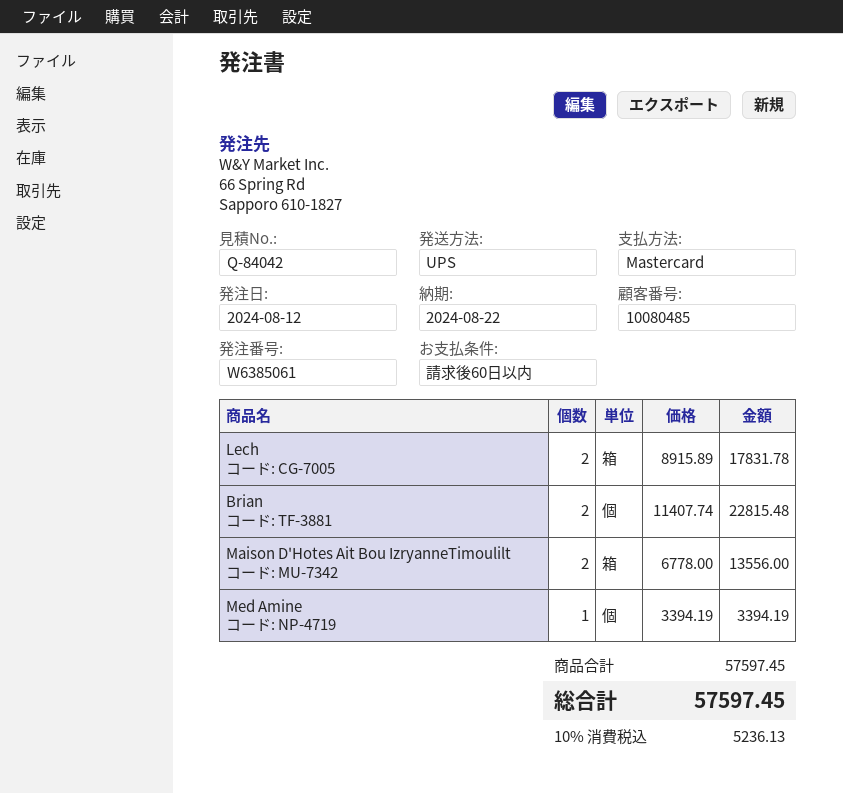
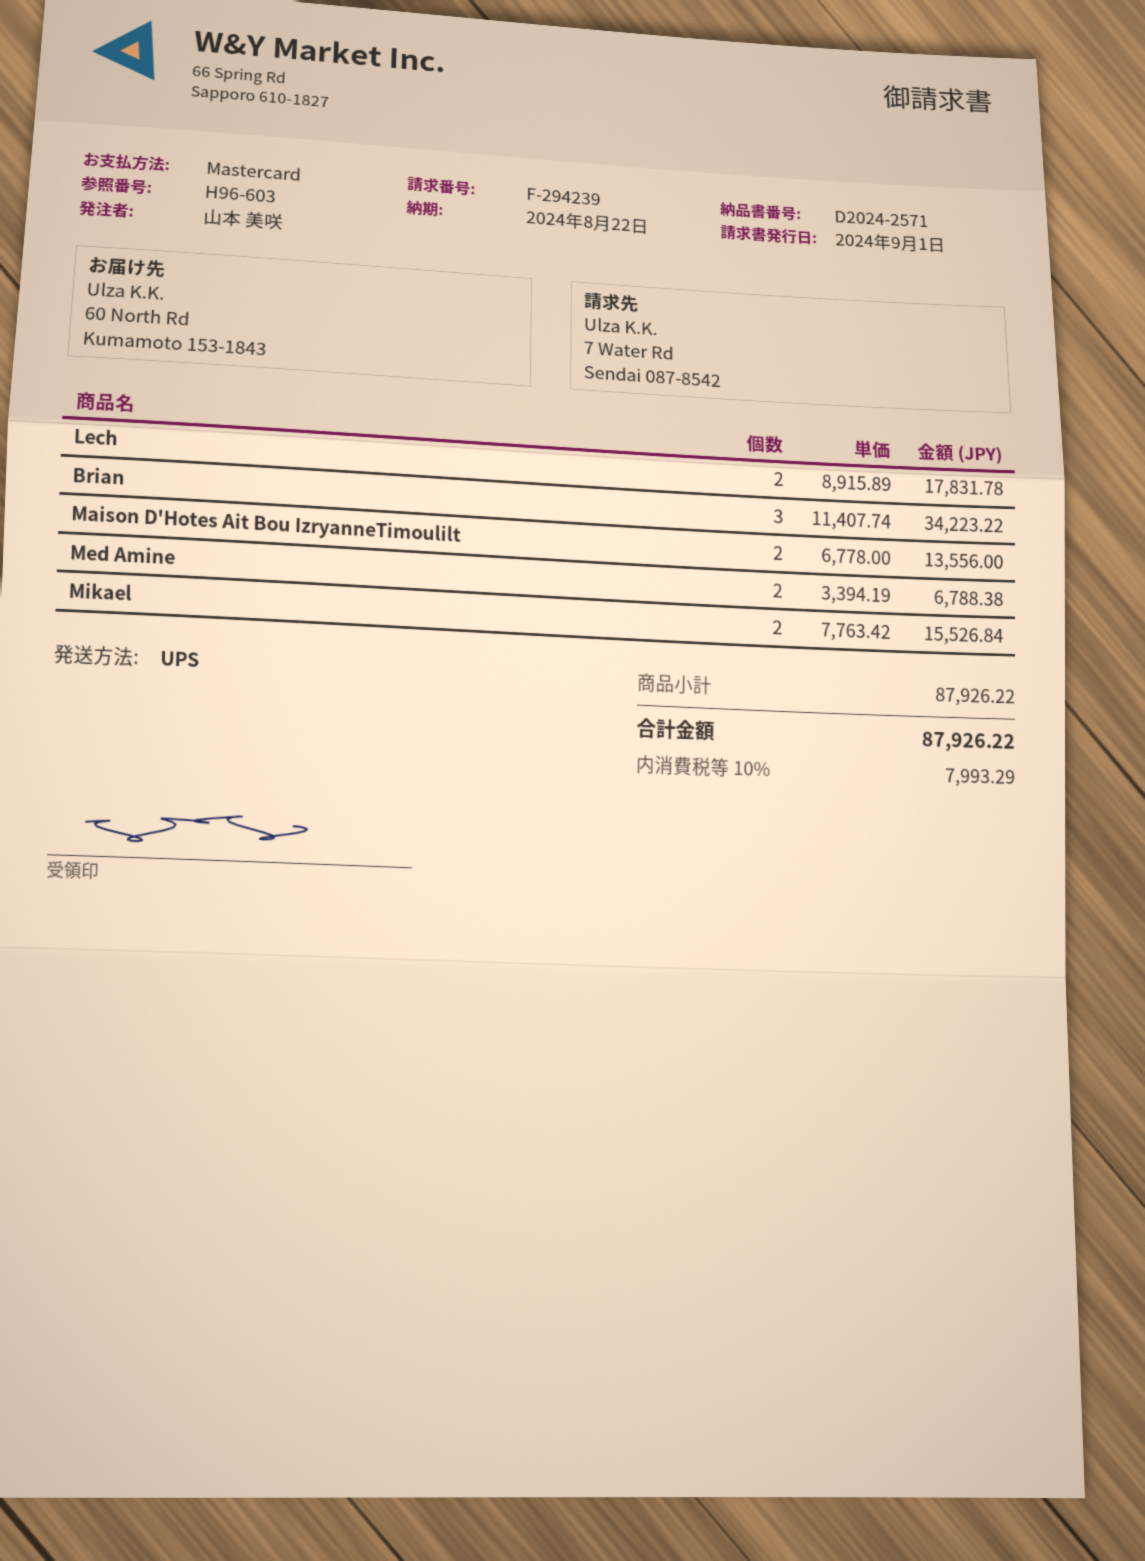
Brian: 2 x 11407.74 = 22815.48 -> 3 x 11407.74 = 34223.22
Med Amine: 1 x 3394.19 = 3394.19 -> 2 x 3394.19 = 6788.38
Mikael: none -> 2 x 7763.42 = 15526.84
subtotal: 57597.45 -> 87926.22
tax: 10% = 5236.13 -> 10% = 7993.29
total: 57597.45 -> 87926.22

